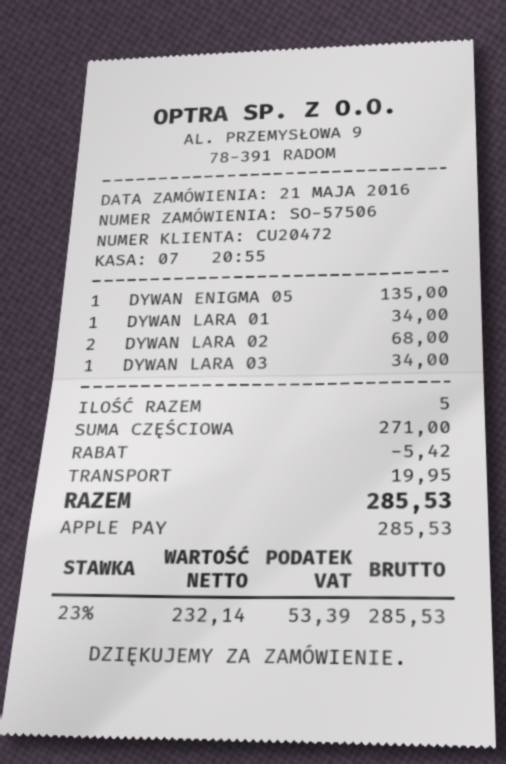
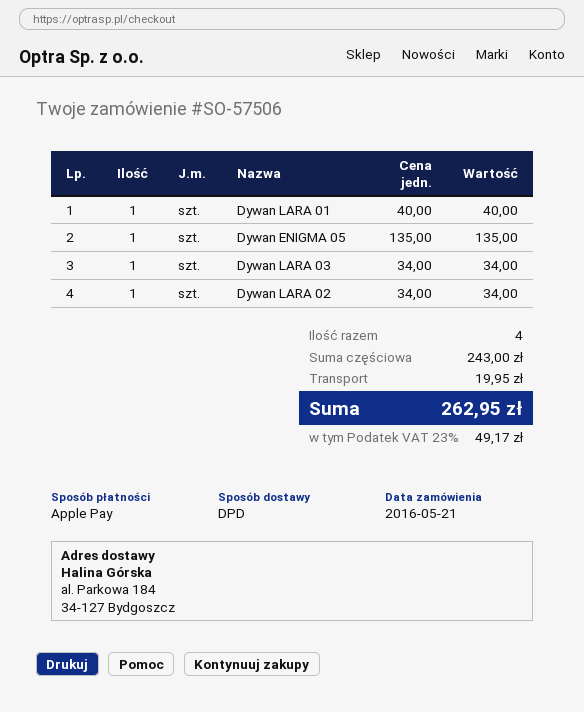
DYWAN LARA 01: 1 for 34.00 -> 1 for 40.00
DYWAN LARA 02: 2 for 68.00 -> 1 for 34.00
total quantity: 5 -> 4
subtotal: 271.00 -> 243.00
discount: 5.42 -> none
tax: 23% = 53.39 -> 23% = 49.17
total: 285.53 -> 262.95

